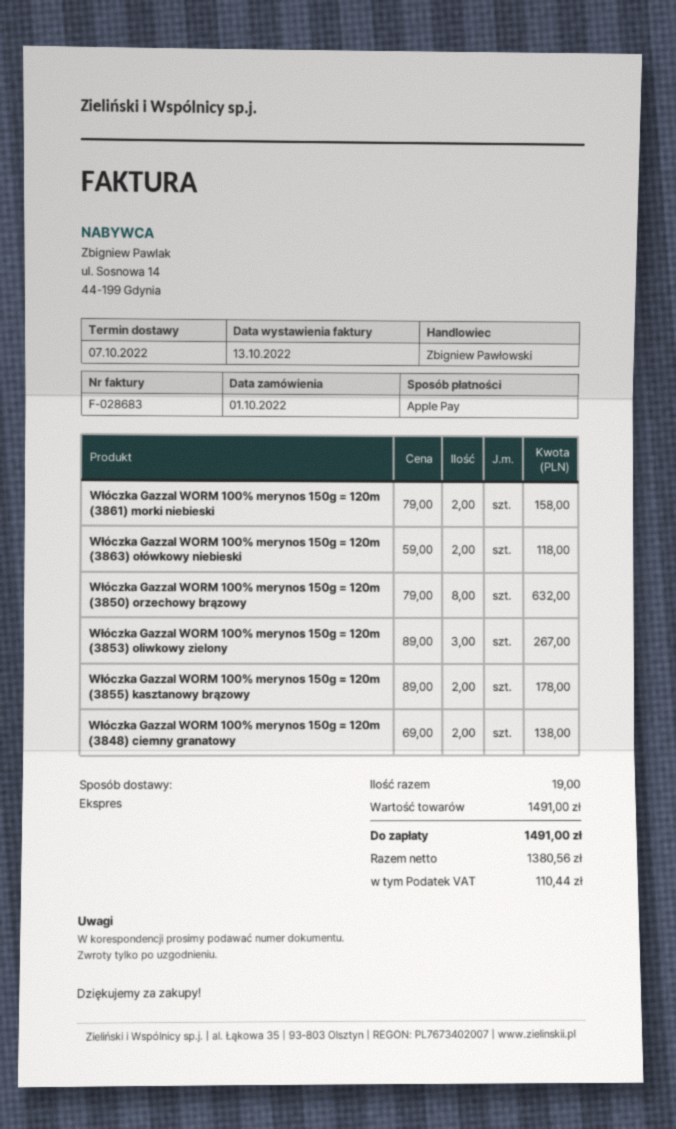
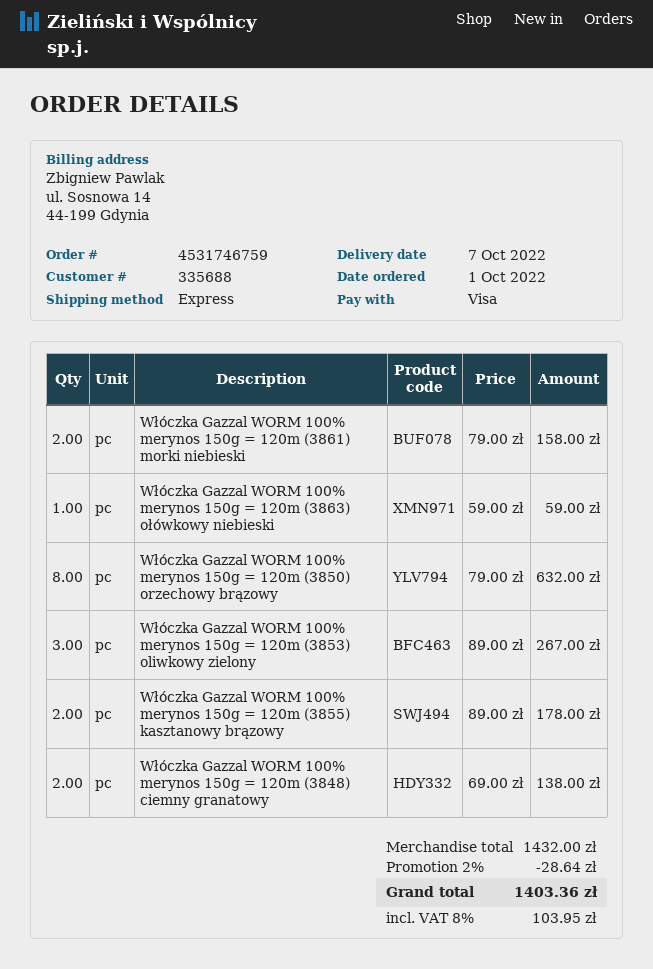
payment method: Apple Pay -> Visa
Włóczka Gazzal WORM 100% merynos 150g = 120m (3863) ołówkowy niebieski: 2 x 59.00 = 118.00 -> 1 x 59.00 = 59.00
subtotal: 1491.00 -> 1432.00
discount: none -> 2% = 28.64
tax: 110.44 -> 103.95
total: 1491.00 -> 1403.36

